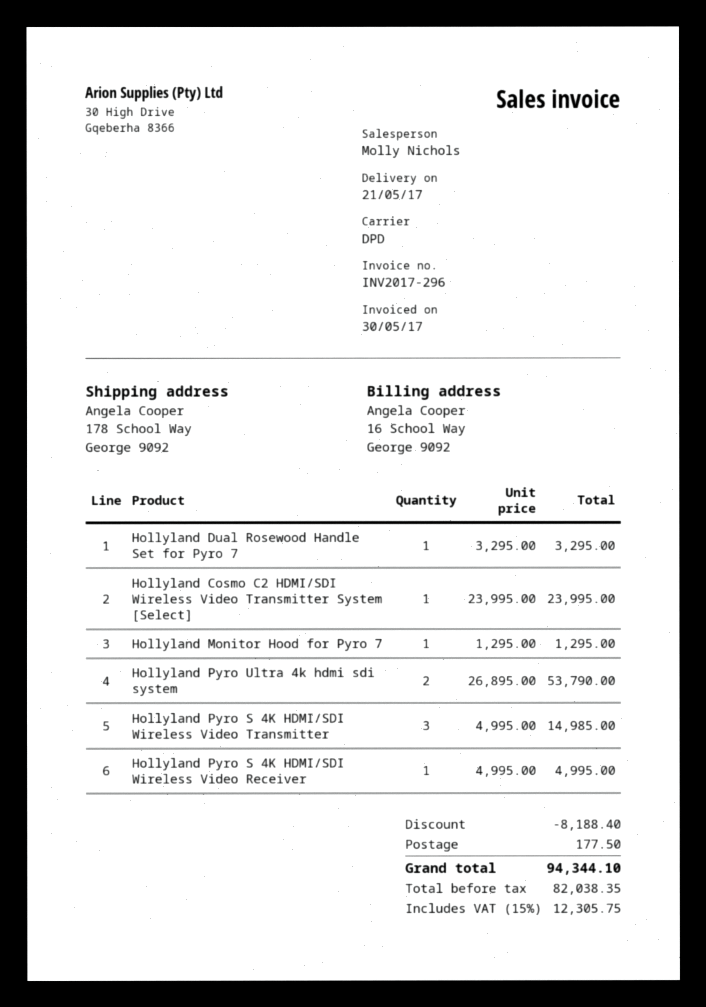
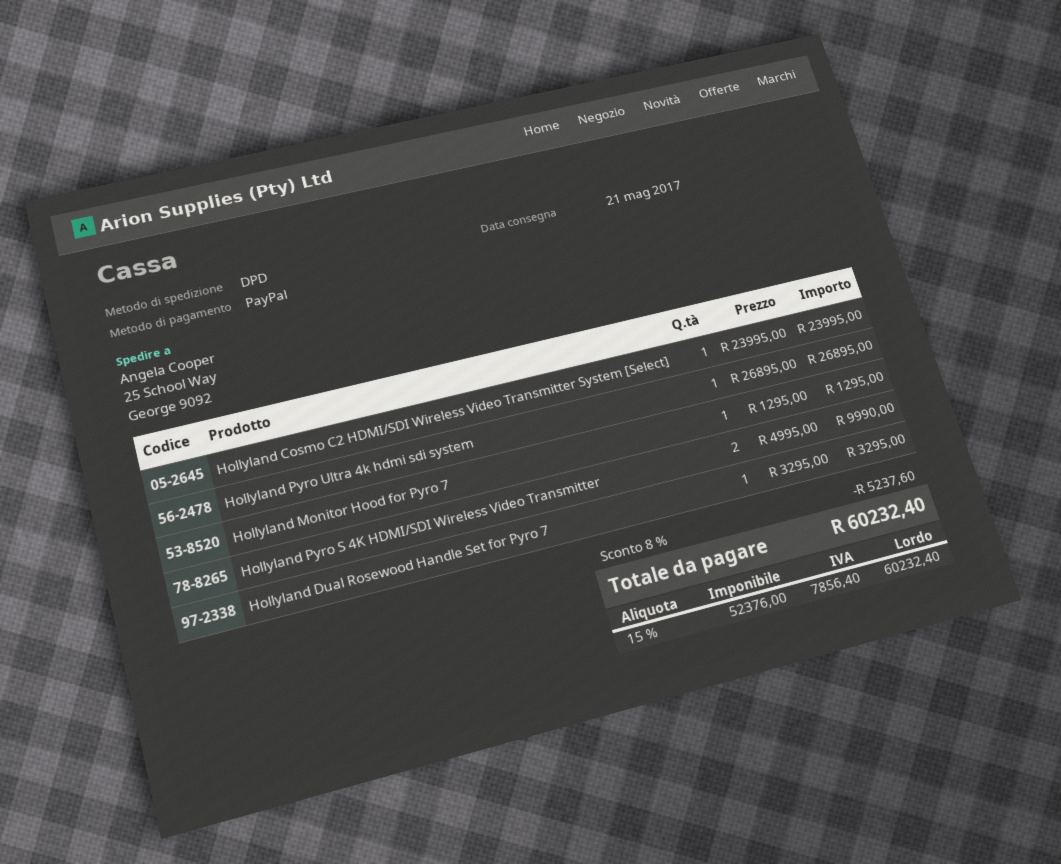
ship to: 178 School Way, George 9092 -> 25 School Way, George 9092
Hollyland Pyro Ultra 4k hdmi sdi system: 2 x 26895.00 = 53790.00 -> 1 x 26895.00 = 26895.00
Hollyland Pyro S 4K HDMI/SDI Wireless Video Transmitter: 3 x 4995.00 = 14985.00 -> 2 x 4995.00 = 9990.00
Hollyland Pyro S 4K HDMI/SDI Wireless Video Receiver: 1 x 4995.00 = 4995.00 -> none
discount: 8188.40 -> 5237.60
shipping: 177.50 -> none
net: 82038.35 -> 52376.00
tax: 15% = 12305.75 -> 15% = 7856.40
total: 94344.10 -> 60232.40

